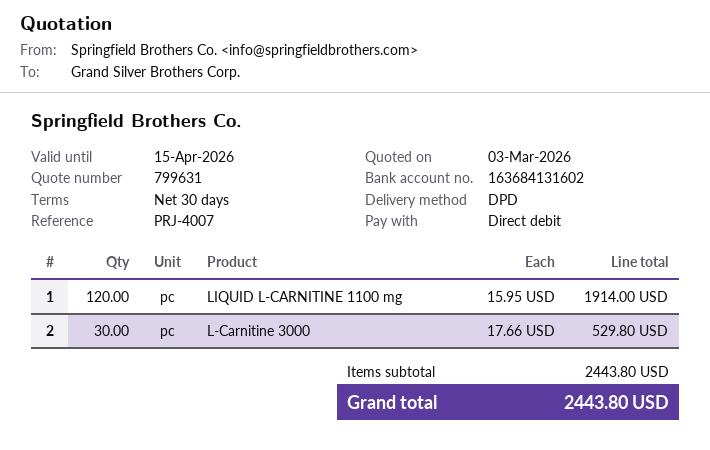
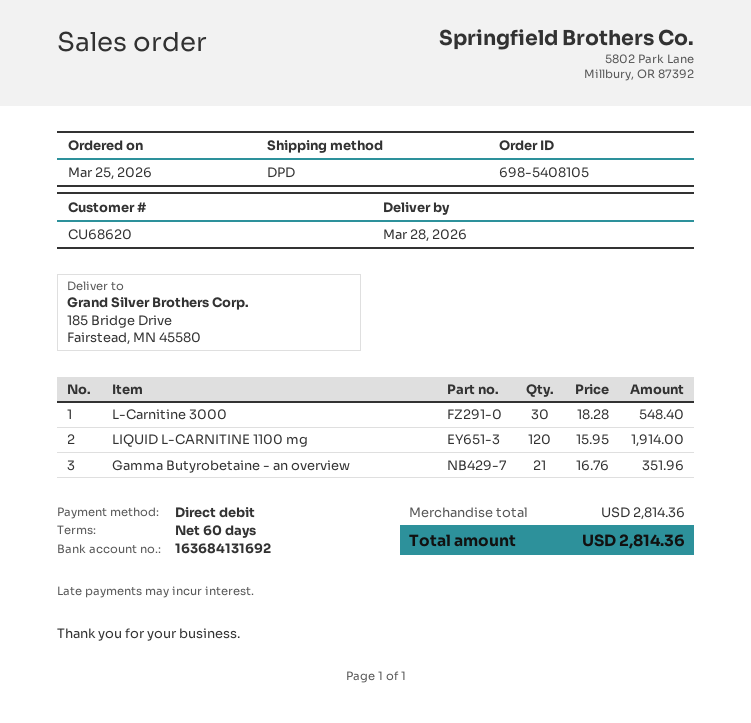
payment terms: 30 days -> 60 days
bank account: 163684131602 -> 163684131692
L-Carnitine 3000: 30 x 17.66 = 529.80 -> 30 x 18.28 = 548.40
Gamma Butyrobetaine - an overview: none -> 21 x 16.76 = 351.96
subtotal: 2443.80 -> 2814.36
total: 2443.80 -> 2814.36

